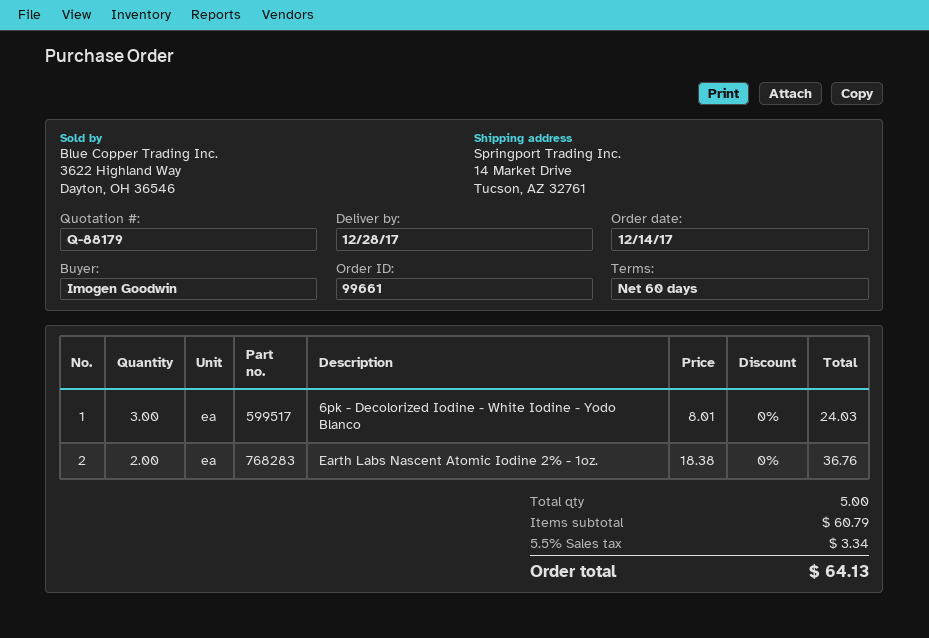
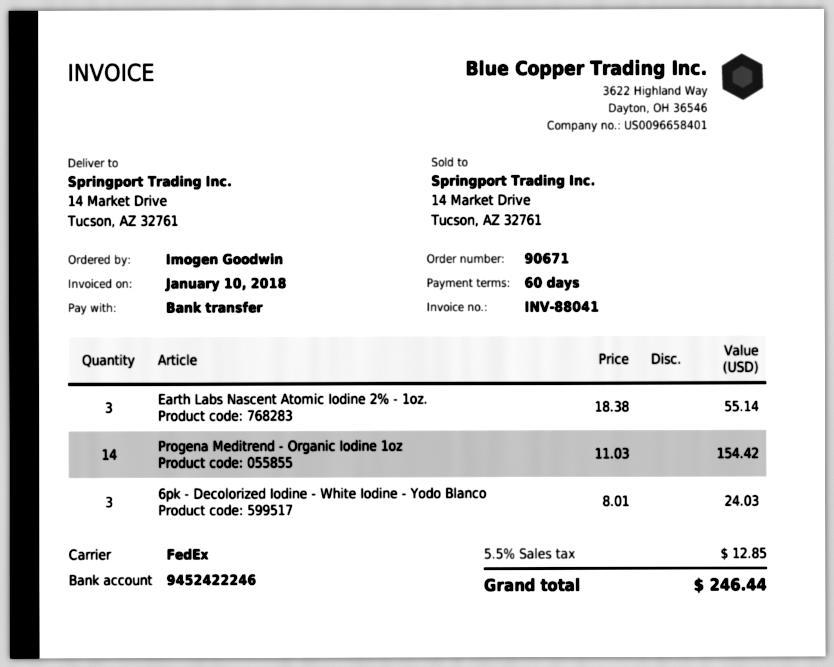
order number: 99661 -> 90671
Earth Labs Nascent Atomic Iodine 2% - 1oz.: 2 x 18.38 = 36.76 -> 3 x 18.38 = 55.14
Progena Meditrend - Organic Iodine 1oz: none -> 14 x 11.03 = 154.42
tax: 5.5% = 3.34 -> 5.5% = 12.85
total: 64.13 -> 246.44

